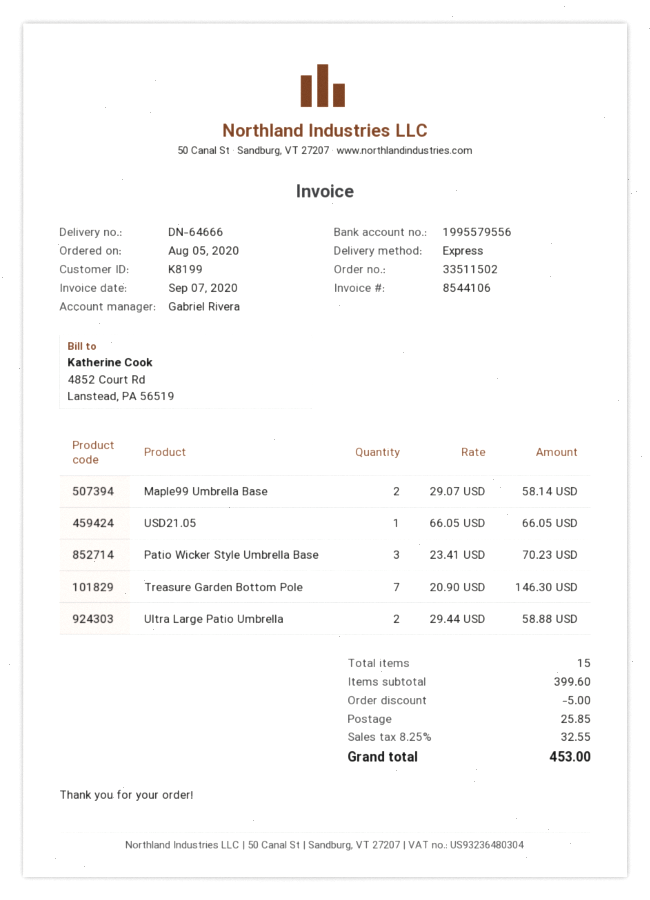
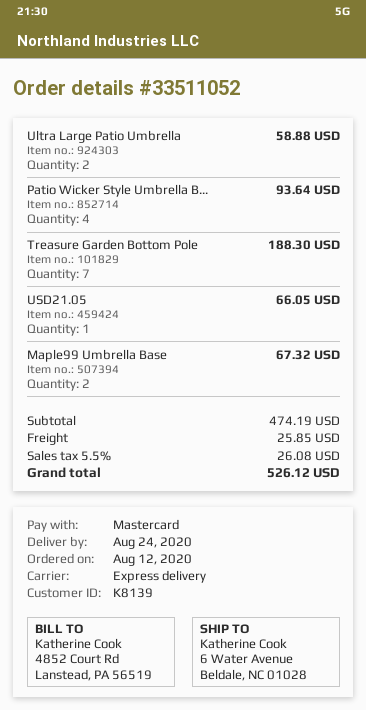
order number: 33511502 -> 33511052
order date: 2020-08-05 -> 2020-08-12
customer number: K8199 -> K8139
Maple99 Umbrella Base: 2 for 58.14 -> 2 for 67.32
Patio Wicker Style Umbrella Base: 3 for 70.23 -> 4 for 93.64
Treasure Garden Bottom Pole: 7 for 146.30 -> 7 for 188.30
subtotal: 399.60 -> 474.19
discount: 5.00 -> none
tax: 8.25% = 32.55 -> 5.5% = 26.08
total: 453.00 -> 526.12

